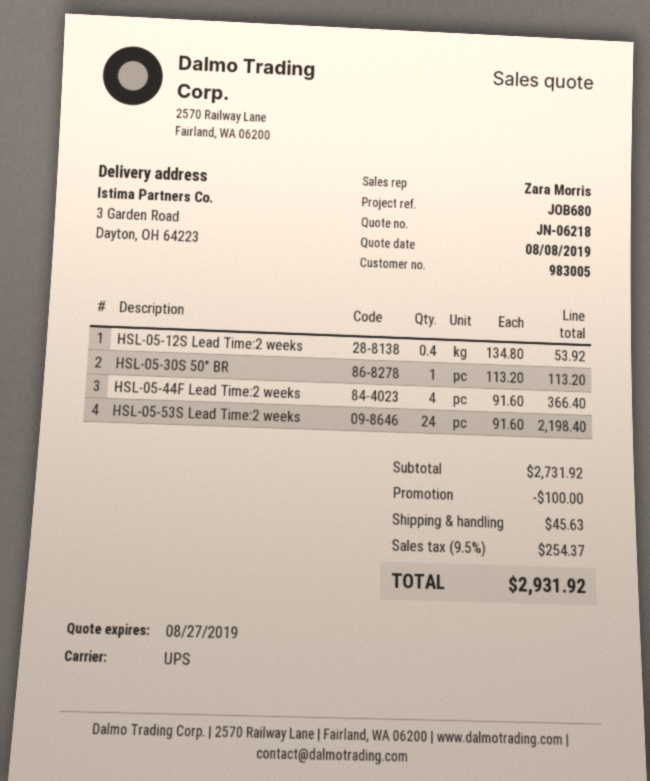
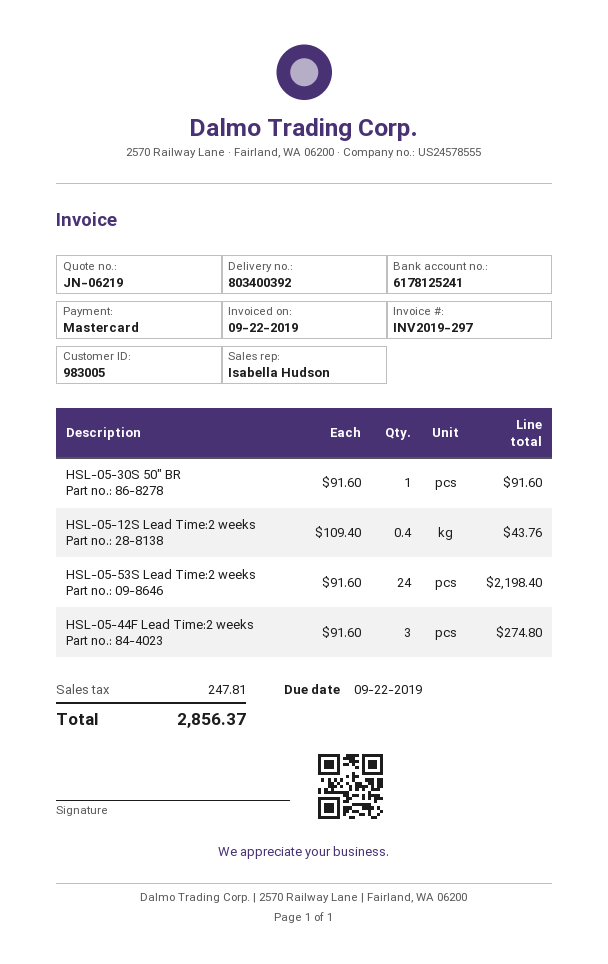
quote number: JN-06218 -> JN-06219
sales rep: Zara Morris -> Isabella Hudson
HSL-05-12S Lead Time:2 weeks: 0.4 x 134.80 = 53.92 -> 0.4 x 109.40 = 43.76
HSL-05-30S 50" BR: 1 x 113.20 = 113.20 -> 1 x 91.60 = 91.60
HSL-05-44F Lead Time:2 weeks: 4 x 91.60 = 366.40 -> 3 x 91.60 = 274.80
discount: 100.00 -> none
shipping: 45.63 -> none
tax: 254.37 -> 247.81
total: 2931.92 -> 2856.37

